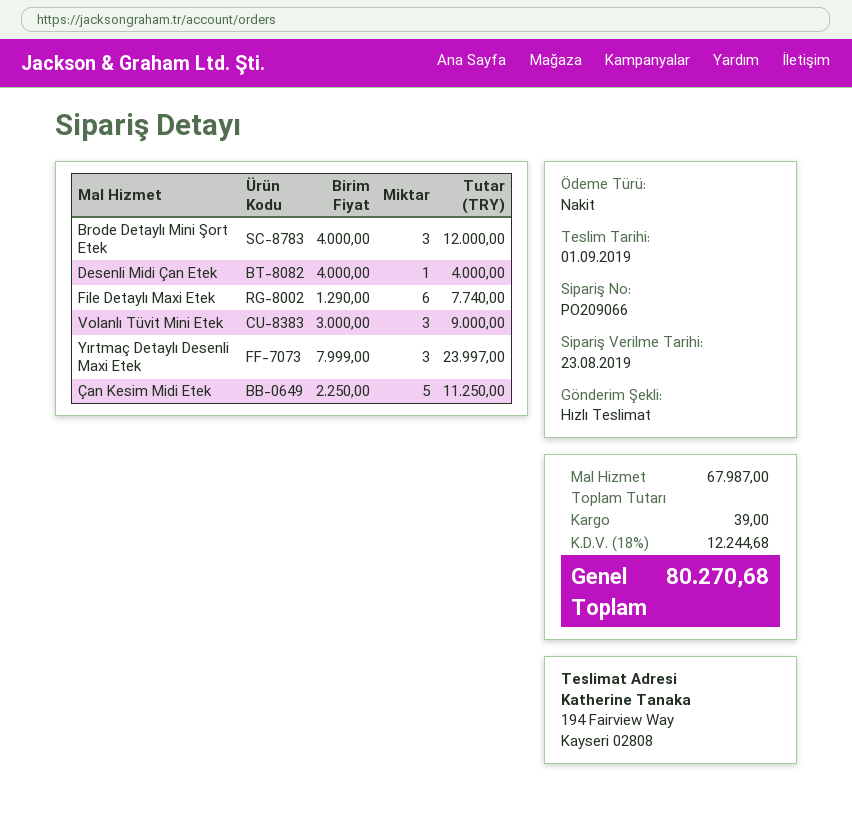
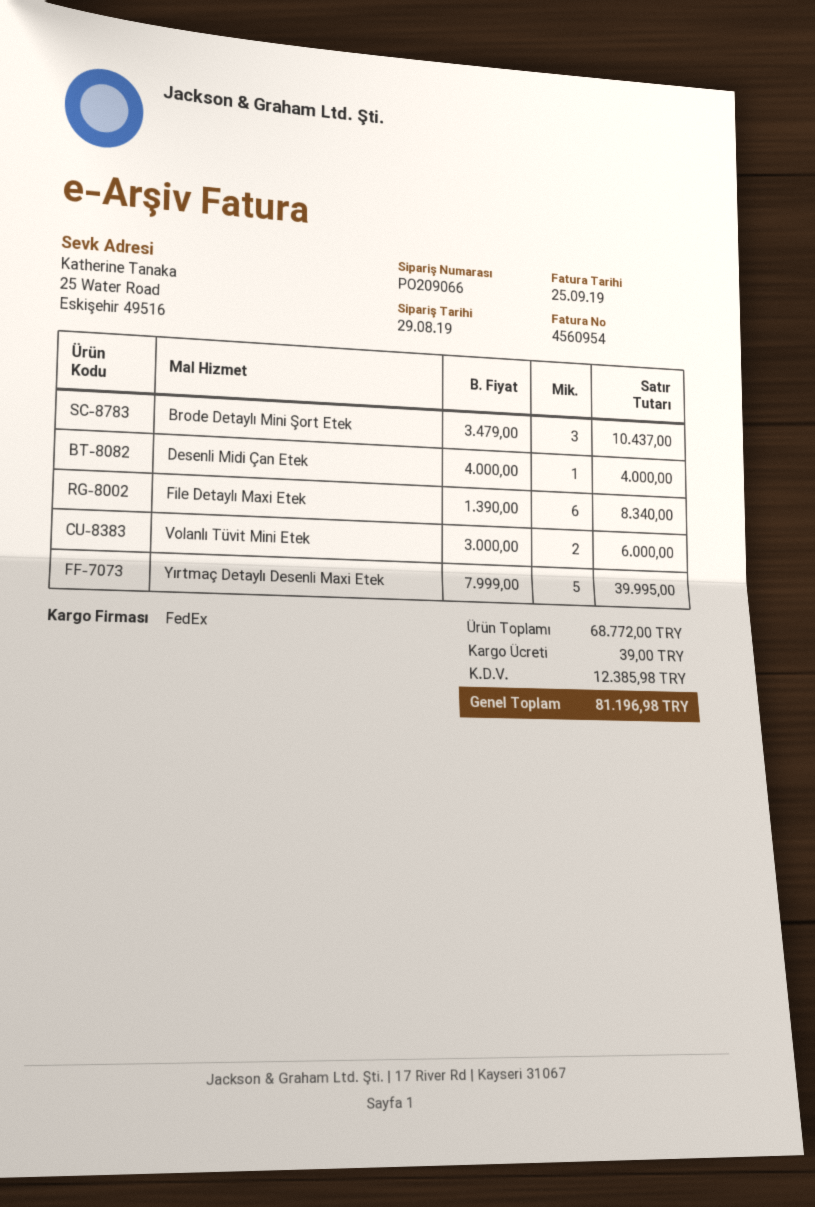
order date: 2019-08-23 -> 2019-08-29
shipping method: express -> FedEx
ship to: 194 Fairview Way, Kayseri 02808 -> 25 Water Road, Eskişehir 49516
Brode Detaylı Mini Şort Etek: 3 x 4000.00 = 12000.00 -> 3 x 3479.00 = 10437.00
File Detaylı Maxi Etek: 6 x 1290.00 = 7740.00 -> 6 x 1390.00 = 8340.00
Volanlı Tüvit Mini Etek: 3 x 3000.00 = 9000.00 -> 2 x 3000.00 = 6000.00
Yırtmaç Detaylı Desenli Maxi Etek: 3 x 7999.00 = 23997.00 -> 5 x 7999.00 = 39995.00
Çan Kesim Midi Etek: 5 x 2250.00 = 11250.00 -> none
subtotal: 67987.00 -> 68772.00
tax: 12244.68 -> 12385.98
total: 80270.68 -> 81196.98

